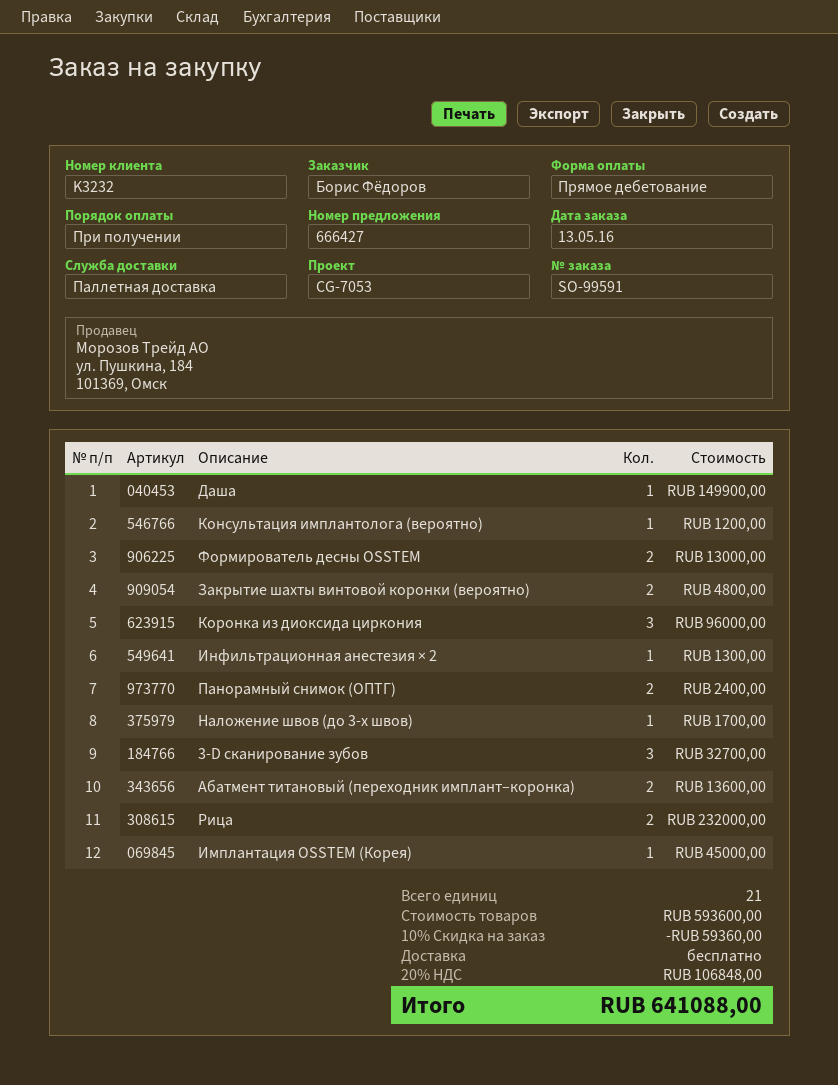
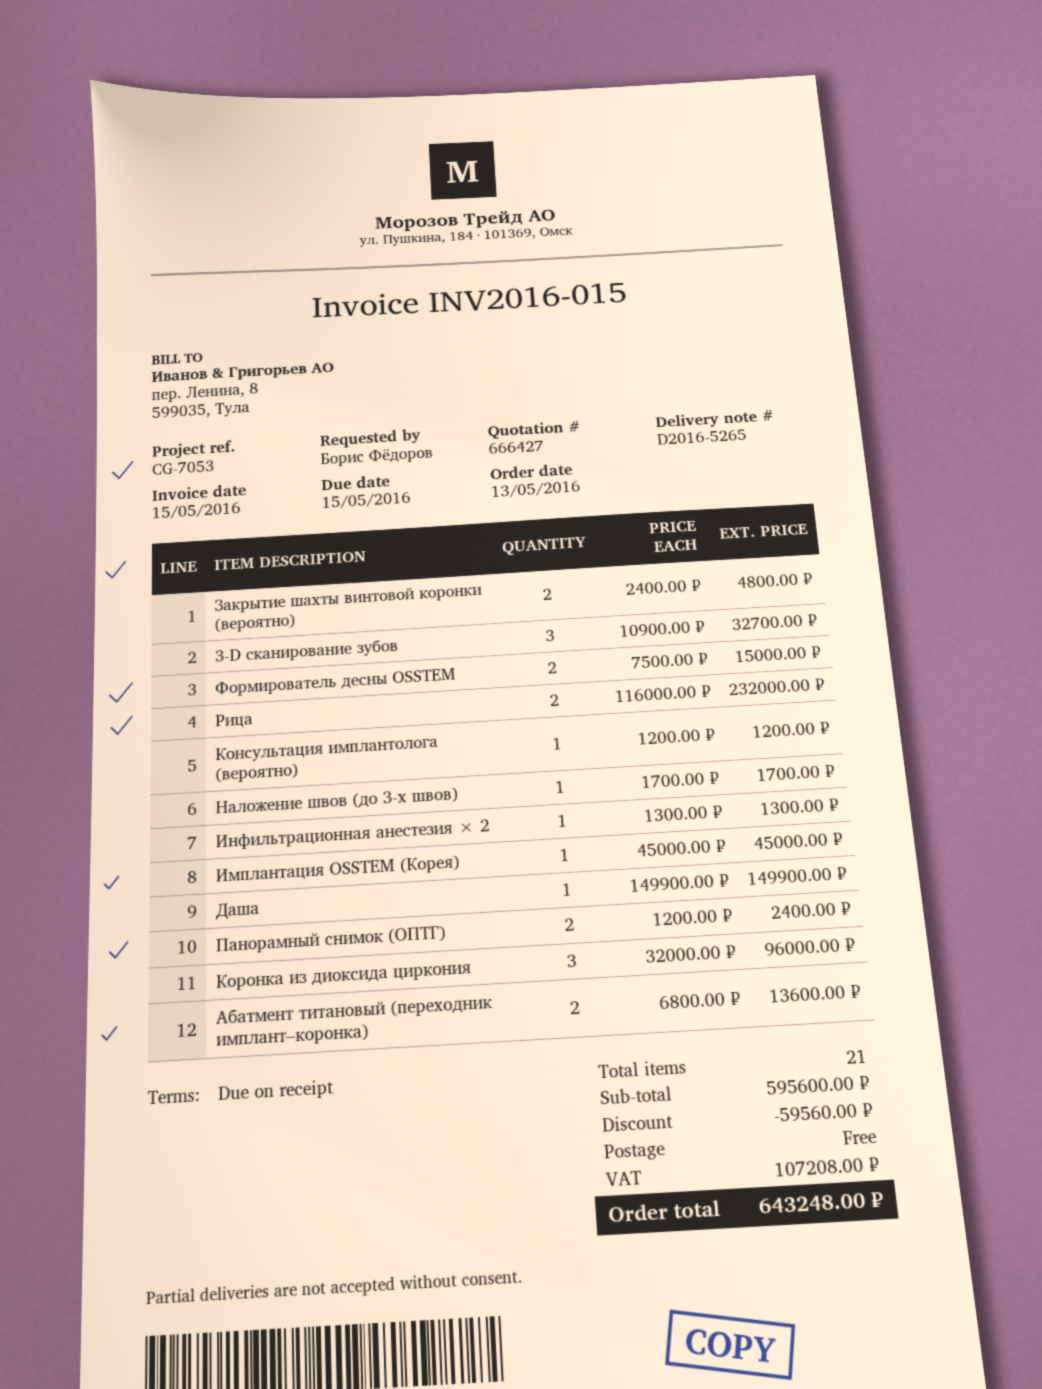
Формирователь десны OSSTEM: 2 for 13000.00 -> 2 for 15000.00
subtotal: 593600.00 -> 595600.00
discount: 59360.00 -> 59560.00
tax: 106848.00 -> 107208.00
total: 641088.00 -> 643248.00

